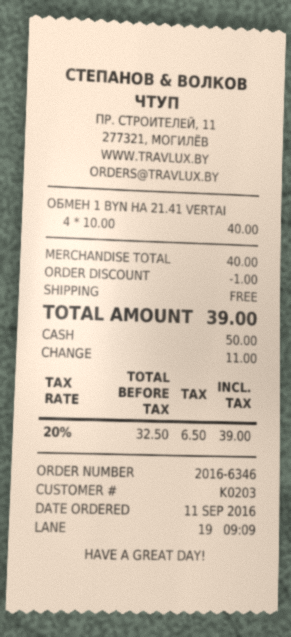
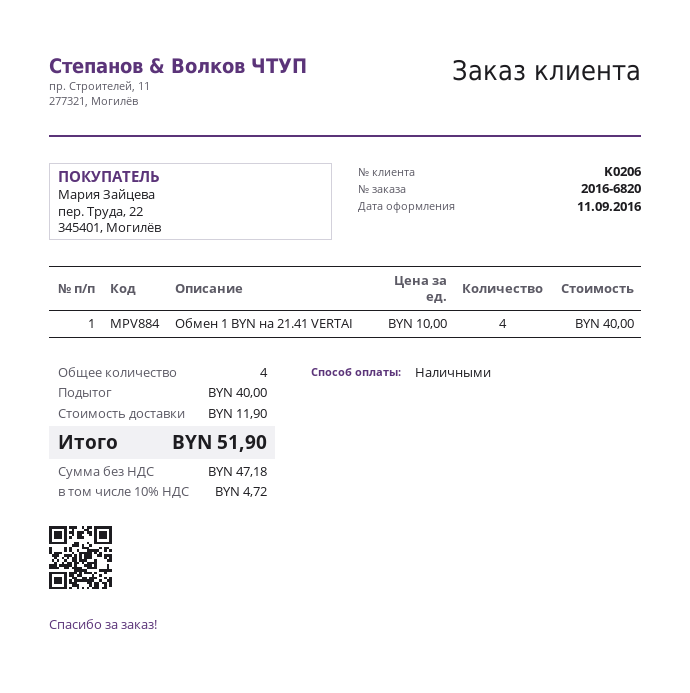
order number: 2016-6346 -> 2016-6820
customer number: K0203 -> K0206
discount: 1.00 -> none
shipping: 0.00 -> 11.90
net: 32.50 -> 47.18
tax: 20% = 6.50 -> 10% = 4.72
total: 39.00 -> 51.90

